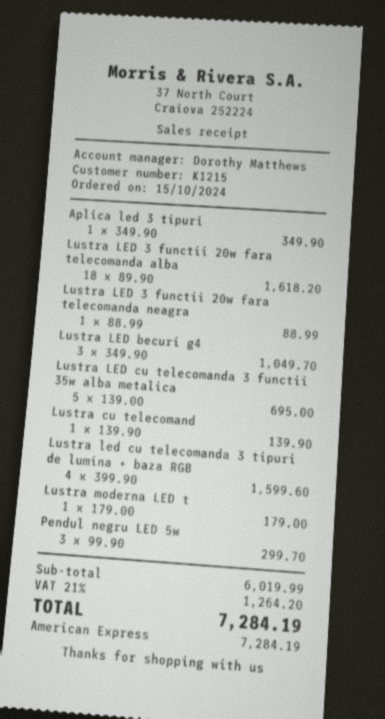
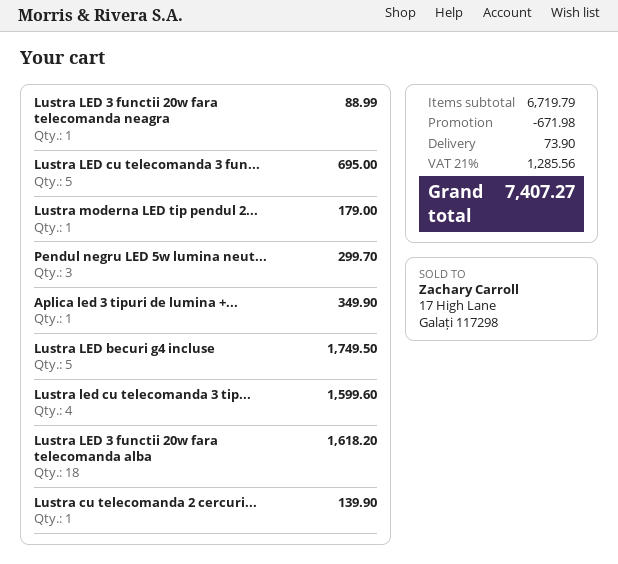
Lustra LED becuri g4: 3 for 1049.70 -> 5 for 1749.50
subtotal: 6019.99 -> 6719.79
discount: none -> 671.98
shipping: none -> 73.90
tax: 21% = 1264.20 -> 21% = 1285.56
total: 7284.19 -> 7407.27

